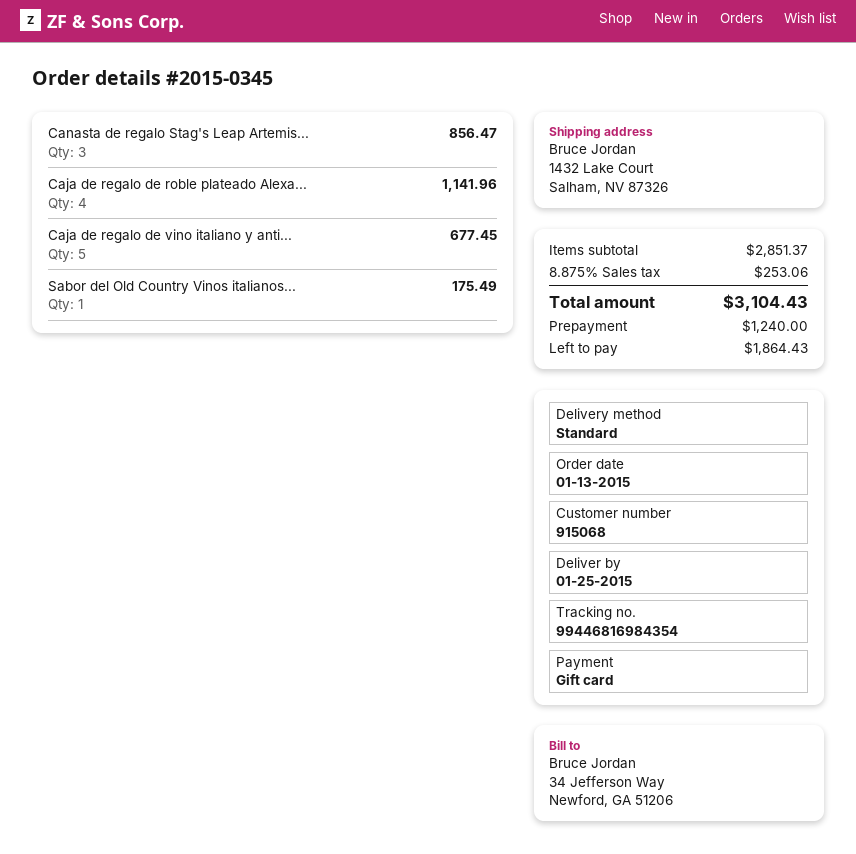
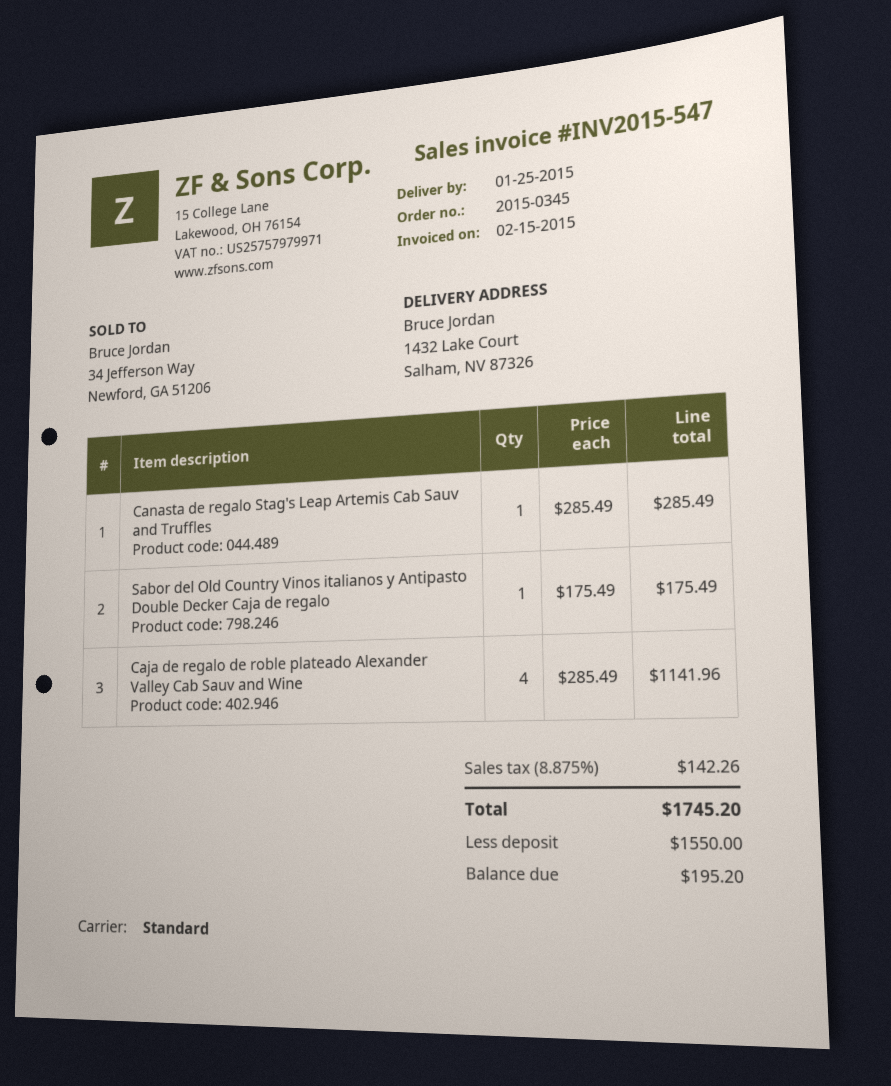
Canasta de regalo Stag's Leap Artemis...: 3 for 856.47 -> 1 for 285.49
Caja de regalo de vino italiano y anti...: 5 for 677.45 -> none
tax: 8.875% = 253.06 -> 8.875% = 142.26
total: 3104.43 -> 1745.20
deposit: 1240.00 -> 1550.00
balance: 1864.43 -> 195.20

